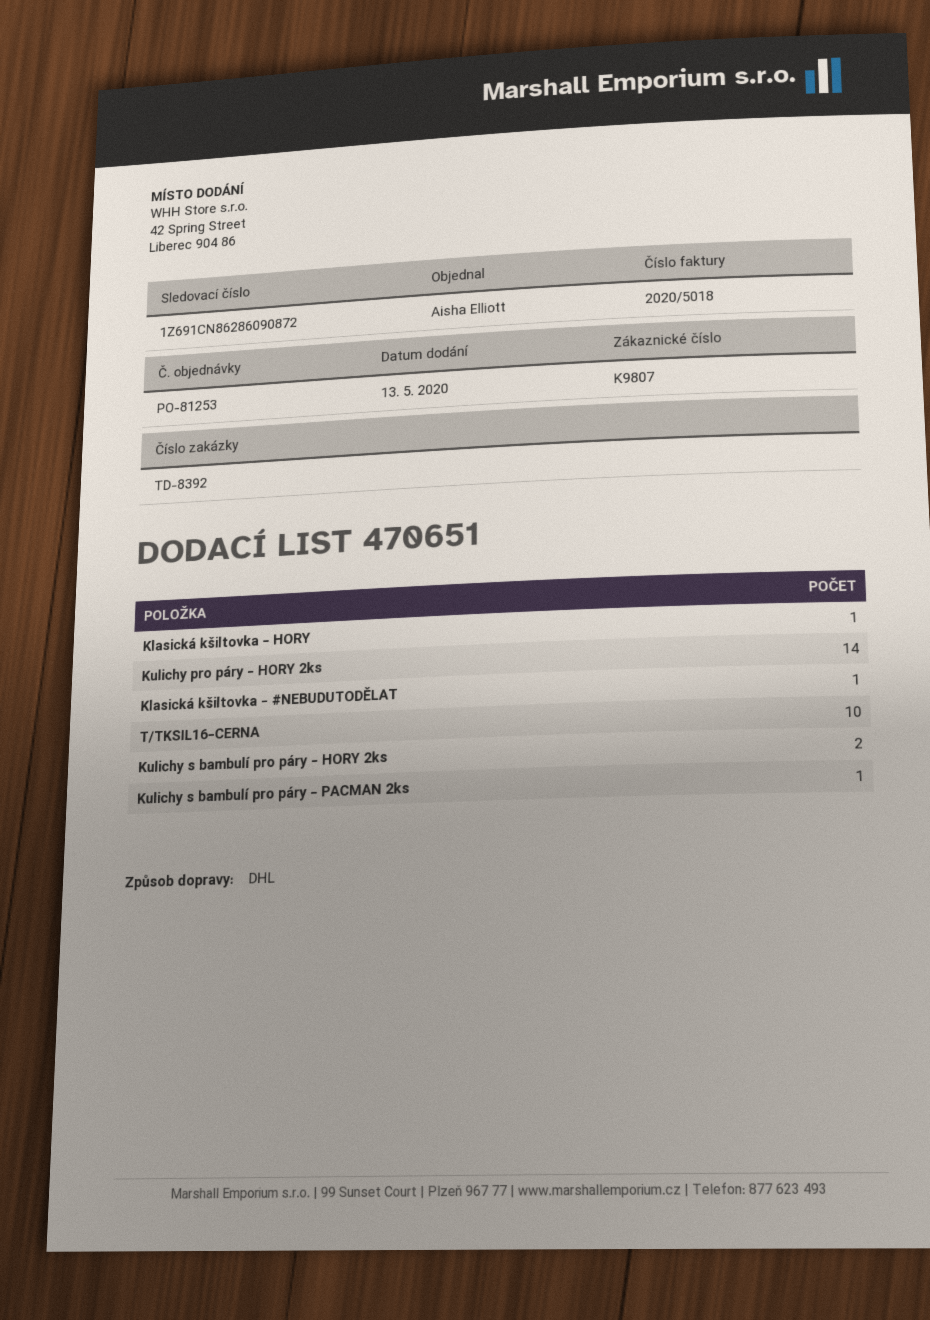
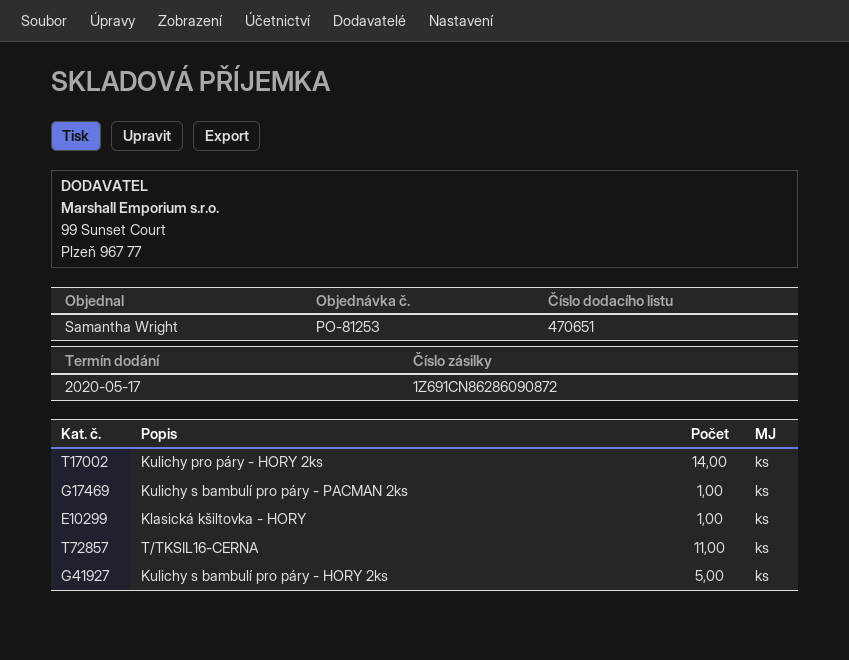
delivery date: 2020-05-13 -> 2020-05-17
ordered by: Aisha Elliott -> Samantha Wright
Klasická kšiltovka - #NEBUDUTODĚLAT: 1 -> none
T/TKSIL16-CERNA: 10 -> 11
Kulichy s bambulí pro páry - HORY 2ks: 2 -> 5

